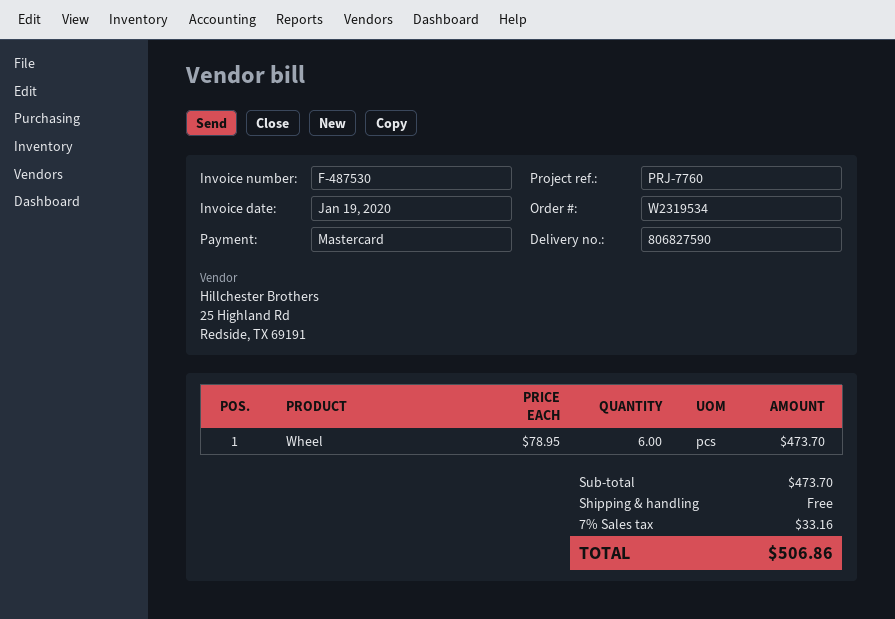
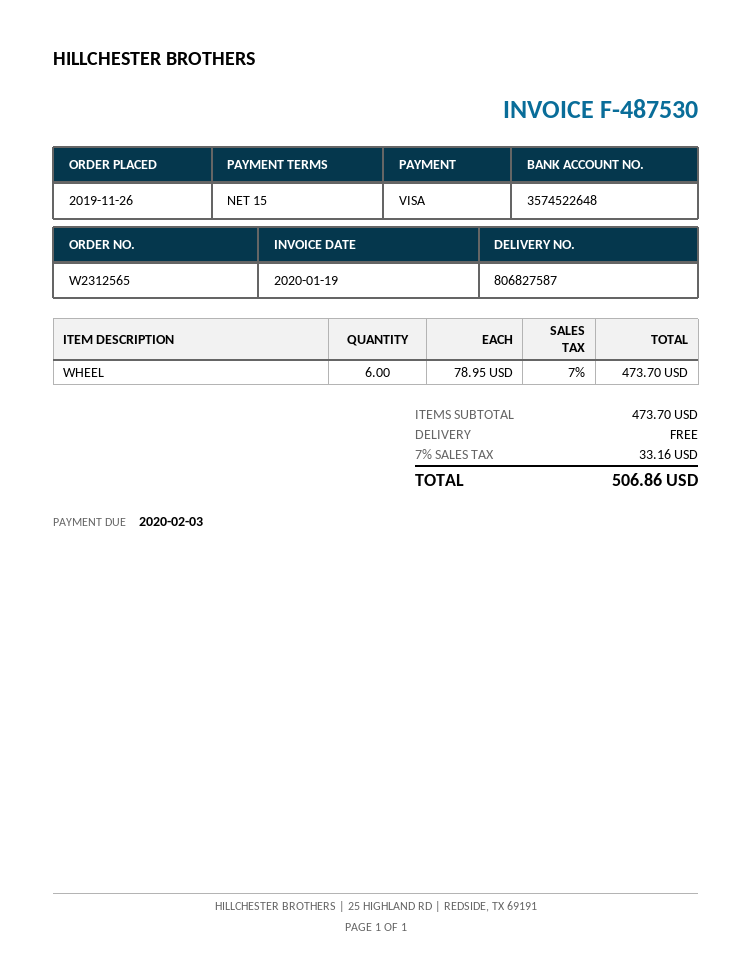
order number: W2319534 -> W2312565
delivery note number: 806827590 -> 806827587
payment method: Mastercard -> Visa

